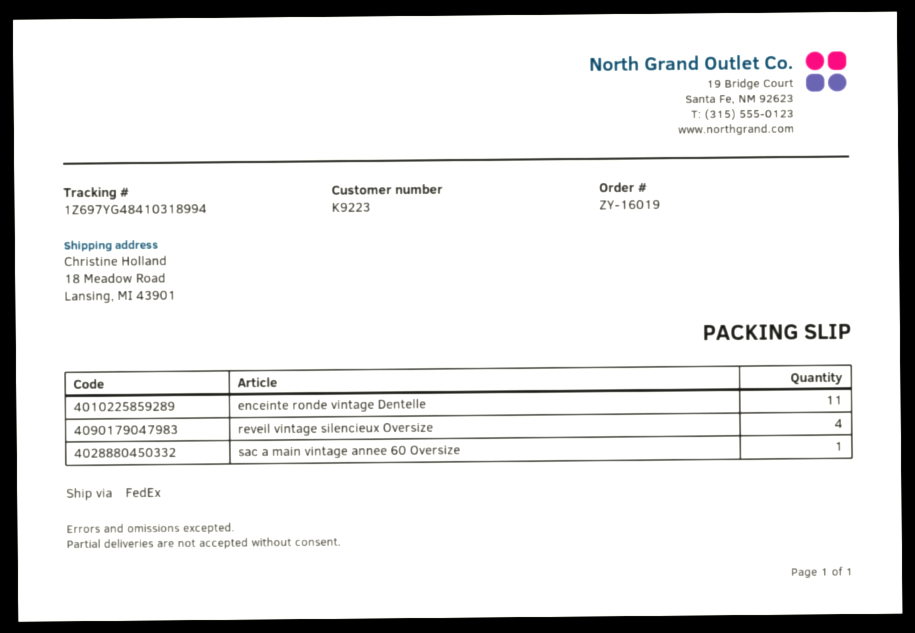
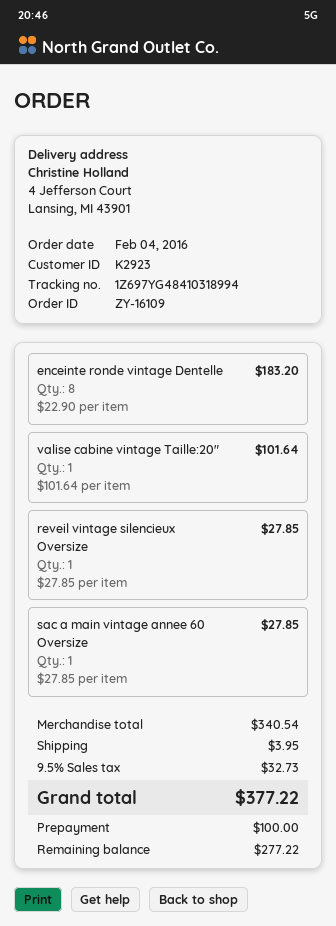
order number: ZY-16019 -> ZY-16109
customer number: K9223 -> K2923
ship to: 18 Meadow Road, Lansing, MI 43901 -> 4 Jefferson Court, Lansing, MI 43901
enceinte ronde vintage Dentelle: 11 -> 8
reveil vintage silencieux Oversize: 4 -> 1
valise cabine vintage Taille:20": none -> 1

